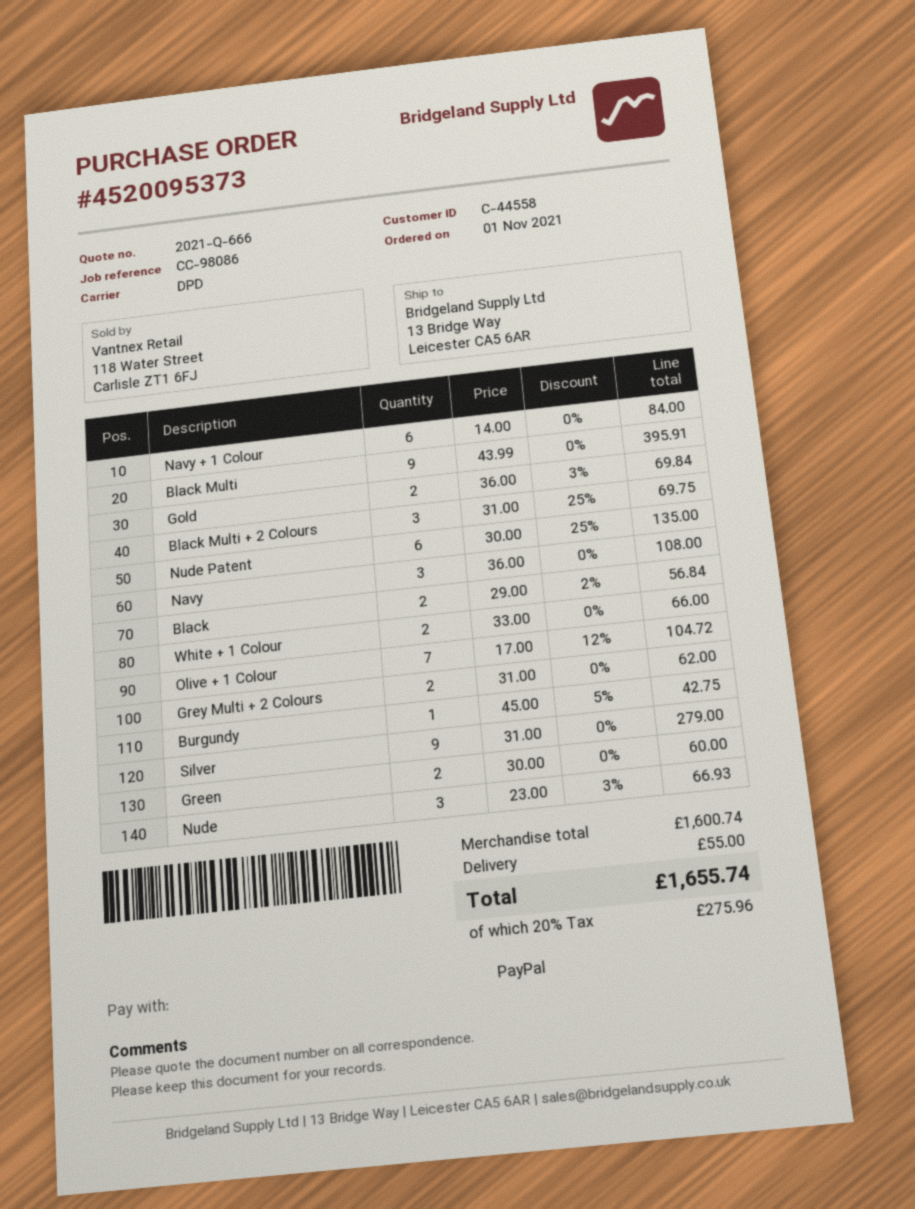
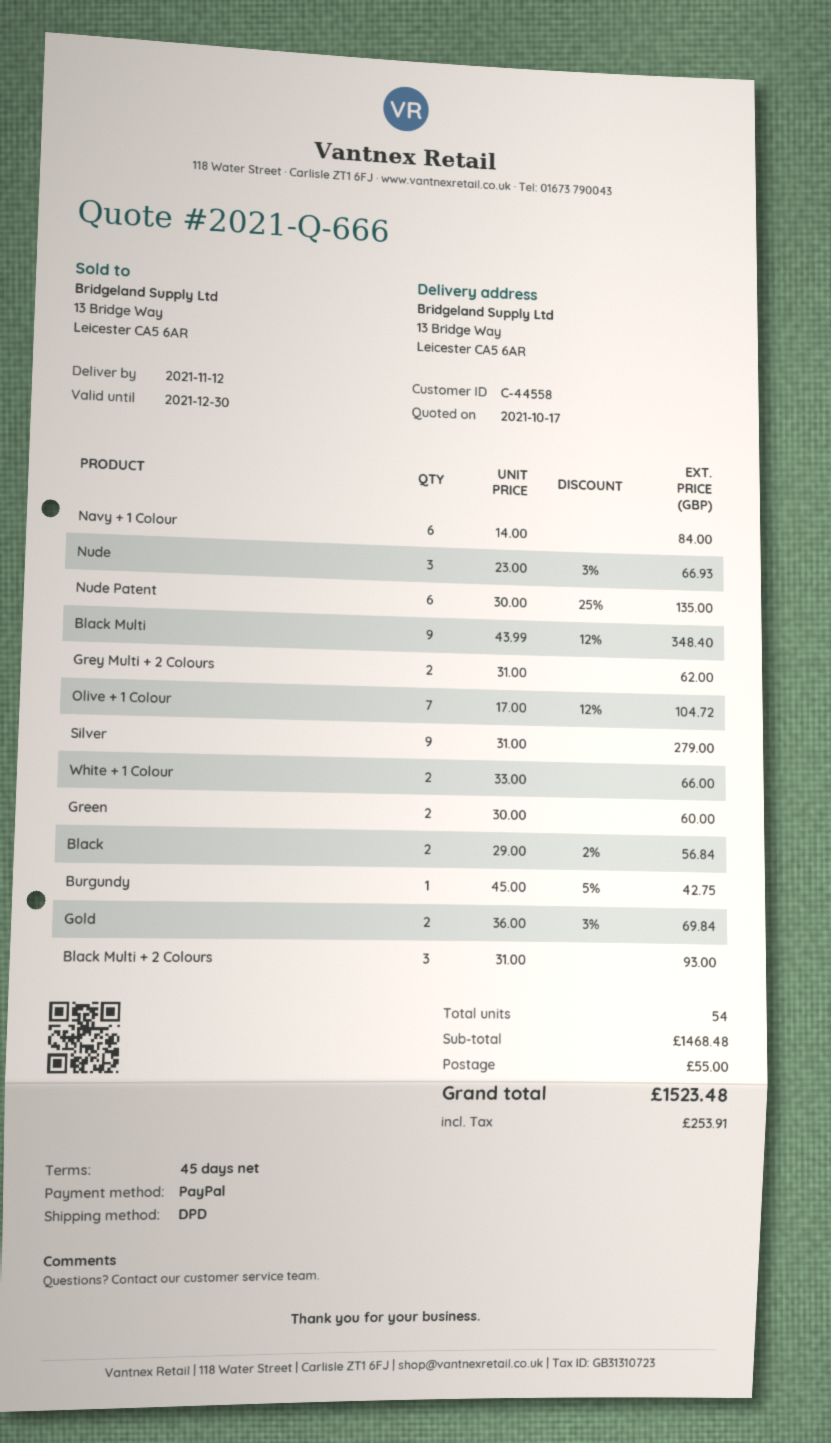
Black Multi: 9 x 43.99 = 395.91 -> 9 x 43.99 - 12% = 348.40
Black Multi + 2 Colours: 3 x 31.00 - 25% = 69.75 -> 3 x 31.00 = 93.00
Navy: 3 x 36.00 = 108.00 -> none
subtotal: 1600.74 -> 1468.48
tax: 275.96 -> 253.91
total: 1655.74 -> 1523.48

